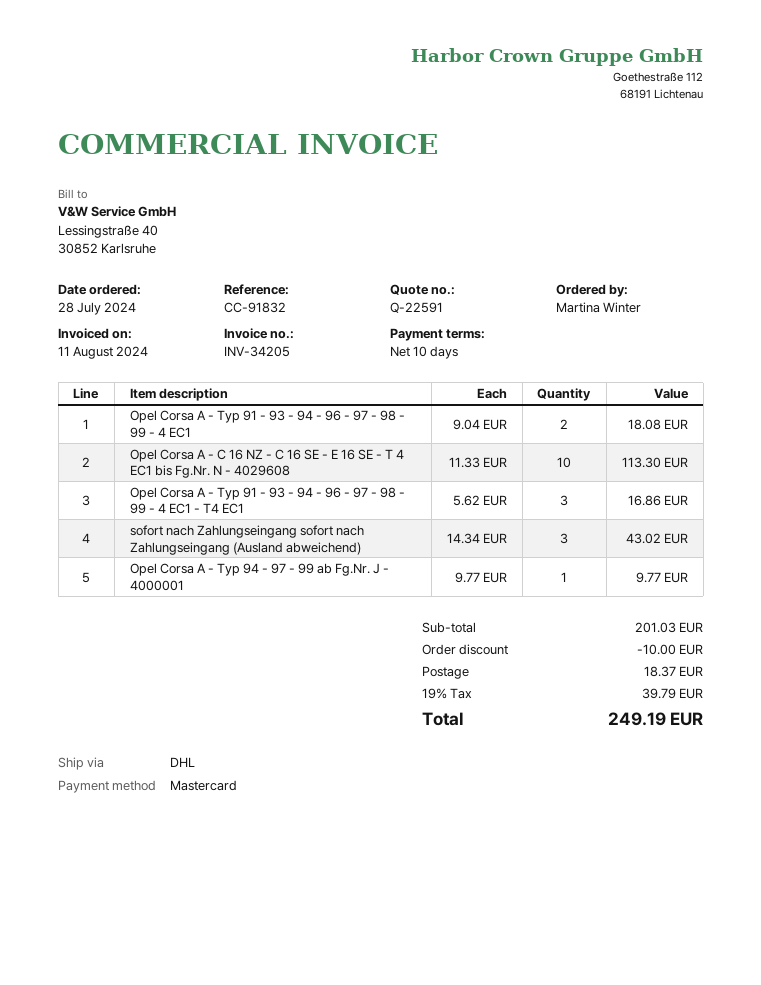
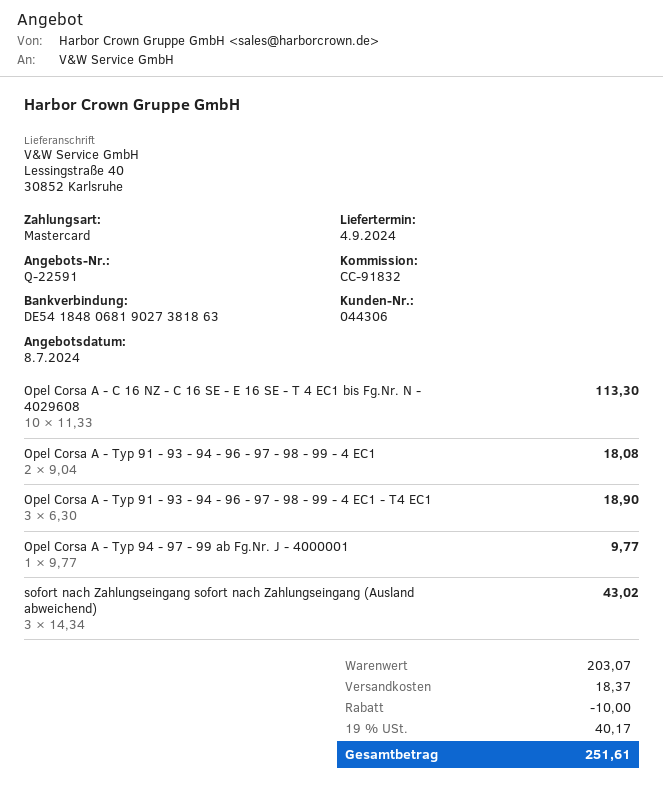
Opel Corsa A - Typ 91 - 93 - 94 - 96 - 97 - 98 - 99 - 4 EC1 - T4 EC1: 3 x 5.62 = 16.86 -> 3 x 6.30 = 18.90
subtotal: 201.03 -> 203.07
tax: 19% = 39.79 -> 19% = 40.17
total: 249.19 -> 251.61

